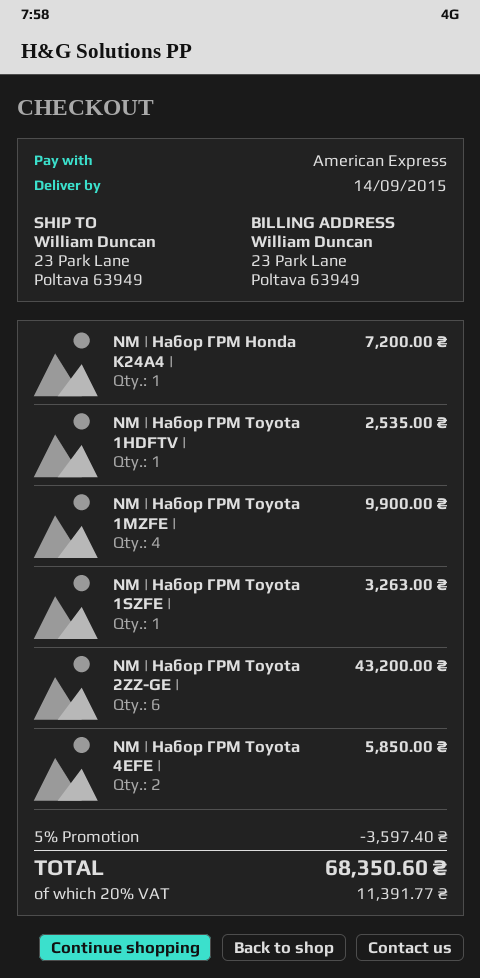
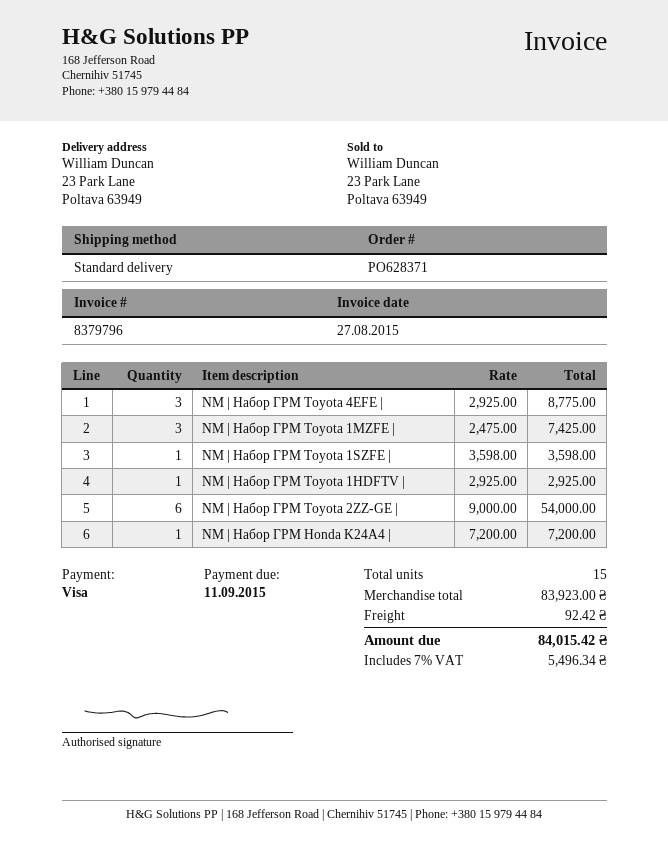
payment method: American Express -> Visa
NM | Набор ГРМ Toyota 1HDFTV |: 1 for 2535.00 -> 1 for 2925.00
NM | Набор ГРМ Toyota 1MZFE |: 4 for 9900.00 -> 3 for 7425.00
NM | Набор ГРМ Toyota 1SZFE |: 1 for 3263.00 -> 1 for 3598.00
NM | Набор ГРМ Toyota 2ZZ-GE |: 6 for 43200.00 -> 6 for 54000.00
NM | Набор ГРМ Toyota 4EFE |: 2 for 5850.00 -> 3 for 8775.00
discount: 5% = 3597.40 -> none
shipping: none -> 92.42
tax: 20% = 11391.77 -> 7% = 5496.34
total: 68350.60 -> 84015.42

